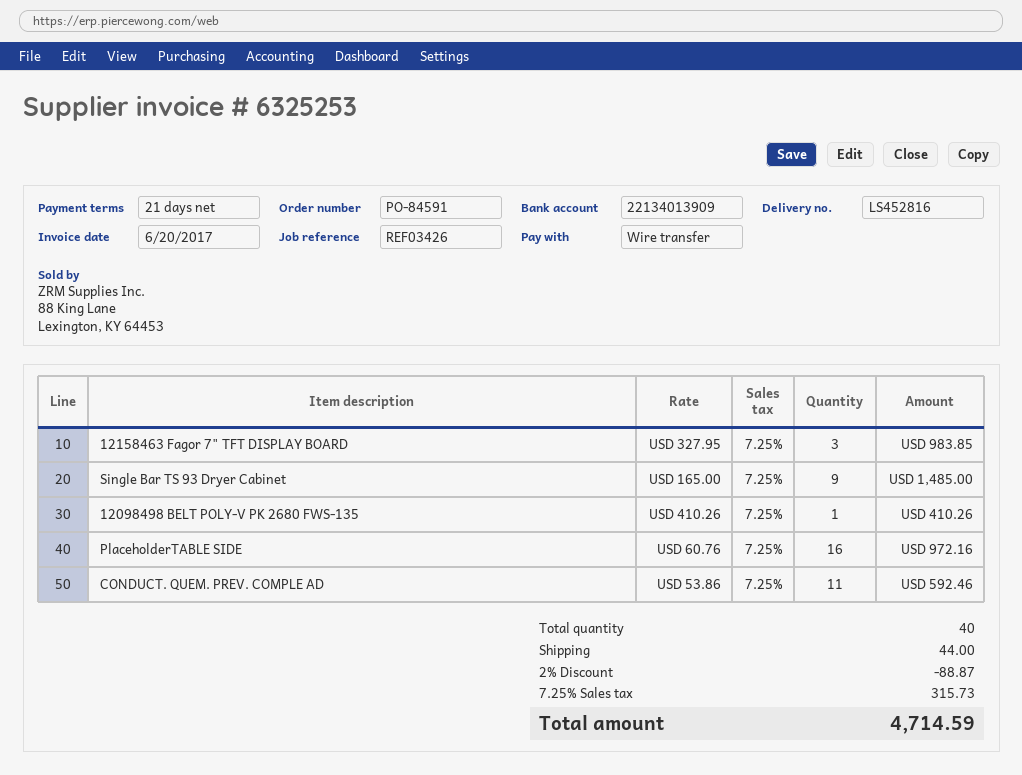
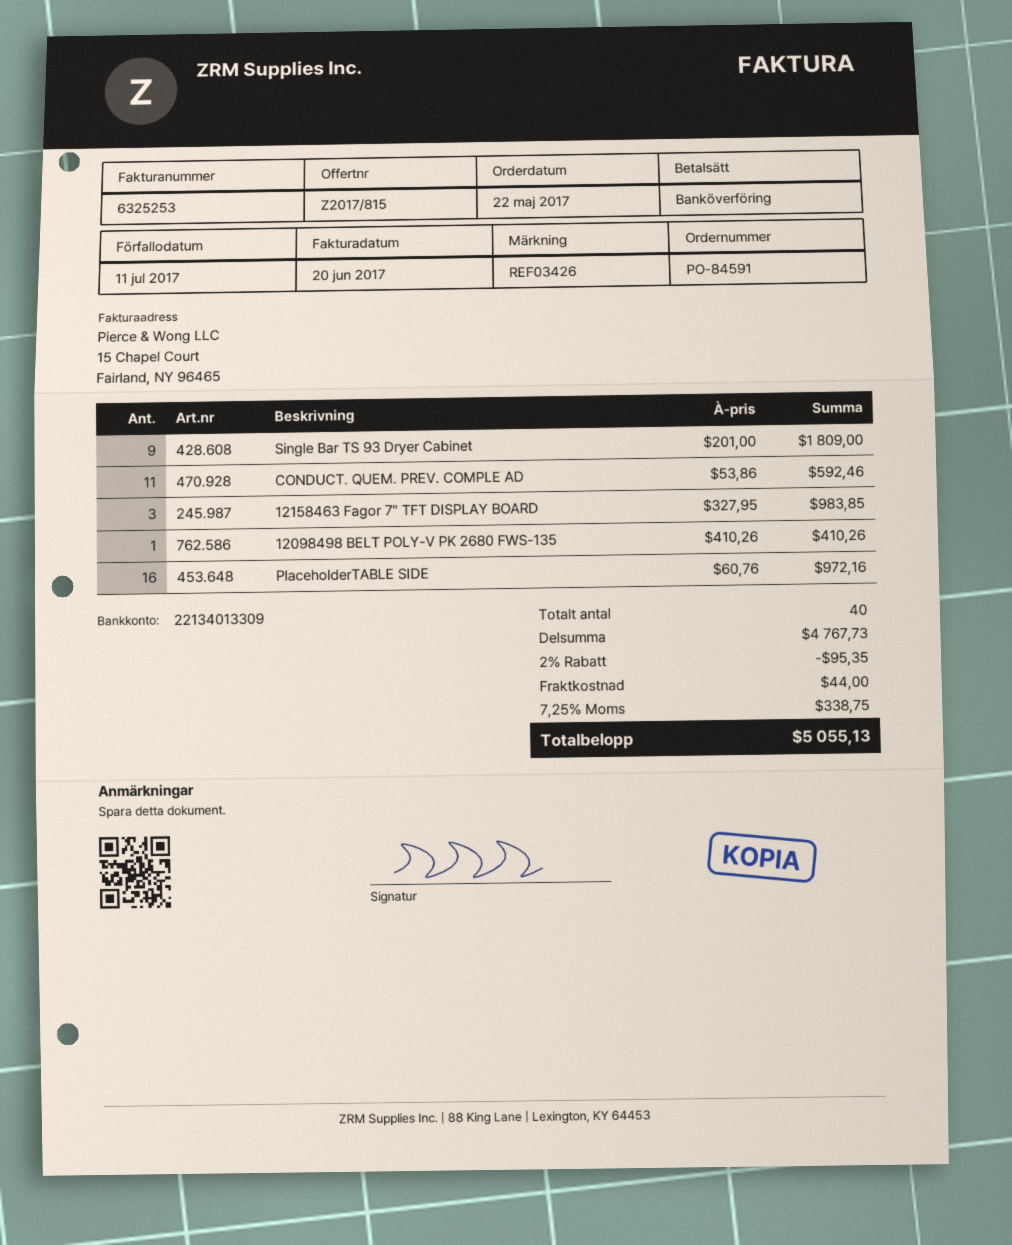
bank account: 22134013909 -> 22134013309
Single Bar TS 93 Dryer Cabinet: 9 x 165.00 = 1485.00 -> 9 x 201.00 = 1809.00
discount: 2% = 88.87 -> 2% = 95.35
tax: 7.25% = 315.73 -> 7.25% = 338.75
total: 4714.59 -> 5055.13

